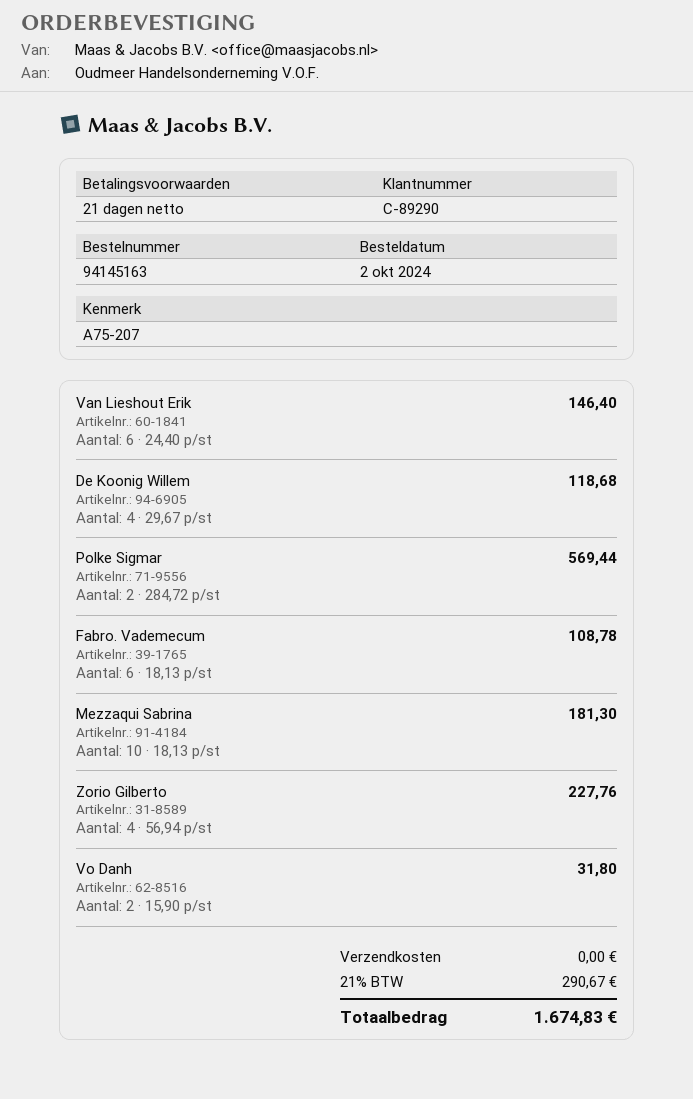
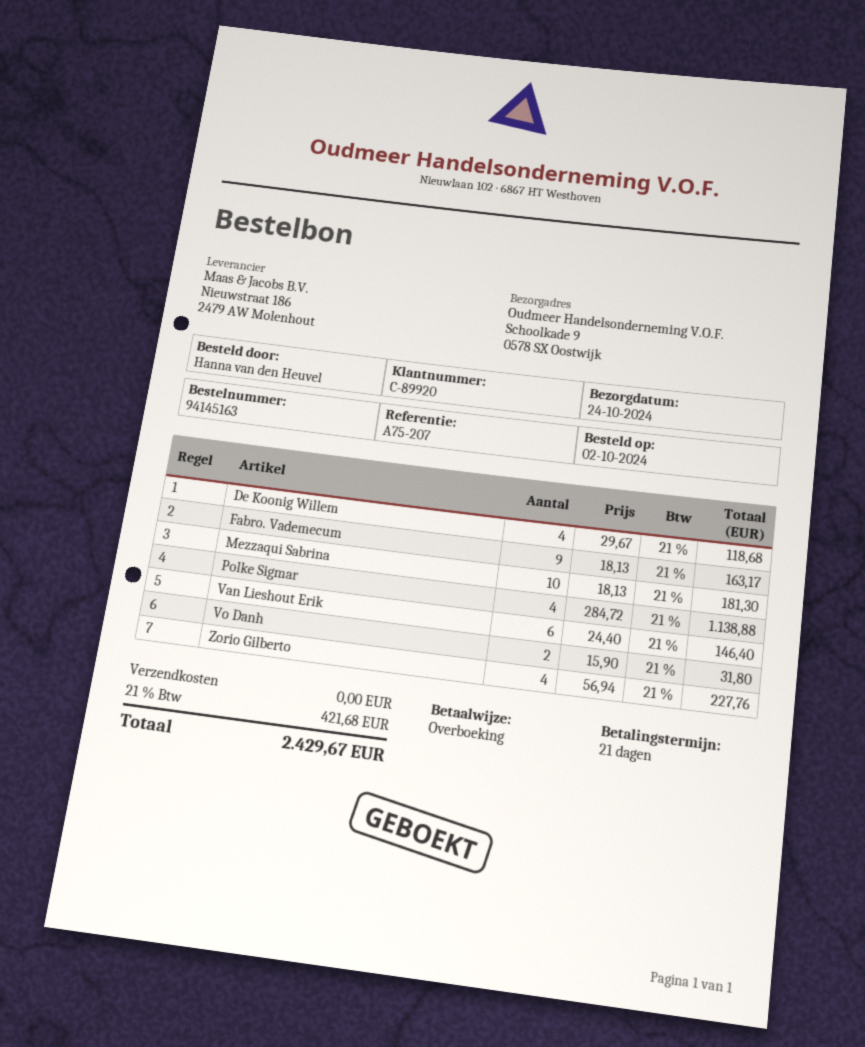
customer number: C-89290 -> C-89920
Polke Sigmar: 2 x 284.72 = 569.44 -> 4 x 284.72 = 1138.88
Fabro. Vademecum: 6 x 18.13 = 108.78 -> 9 x 18.13 = 163.17
tax: 21% = 290.67 -> 21% = 421.68
total: 1674.83 -> 2429.67

